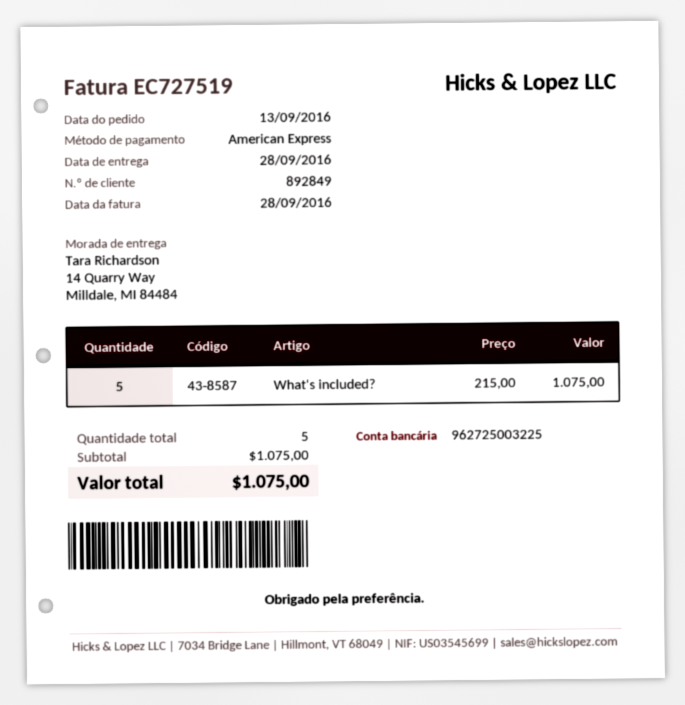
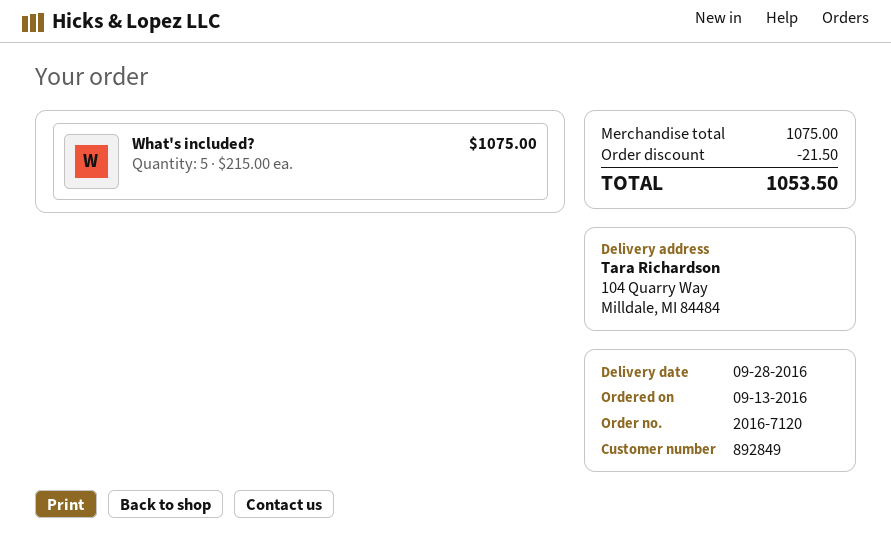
ship to: 14 Quarry Way, Milldale, MI 84484 -> 104 Quarry Way, Milldale, MI 84484
discount: none -> 21.50
total: 1075.00 -> 1053.50

